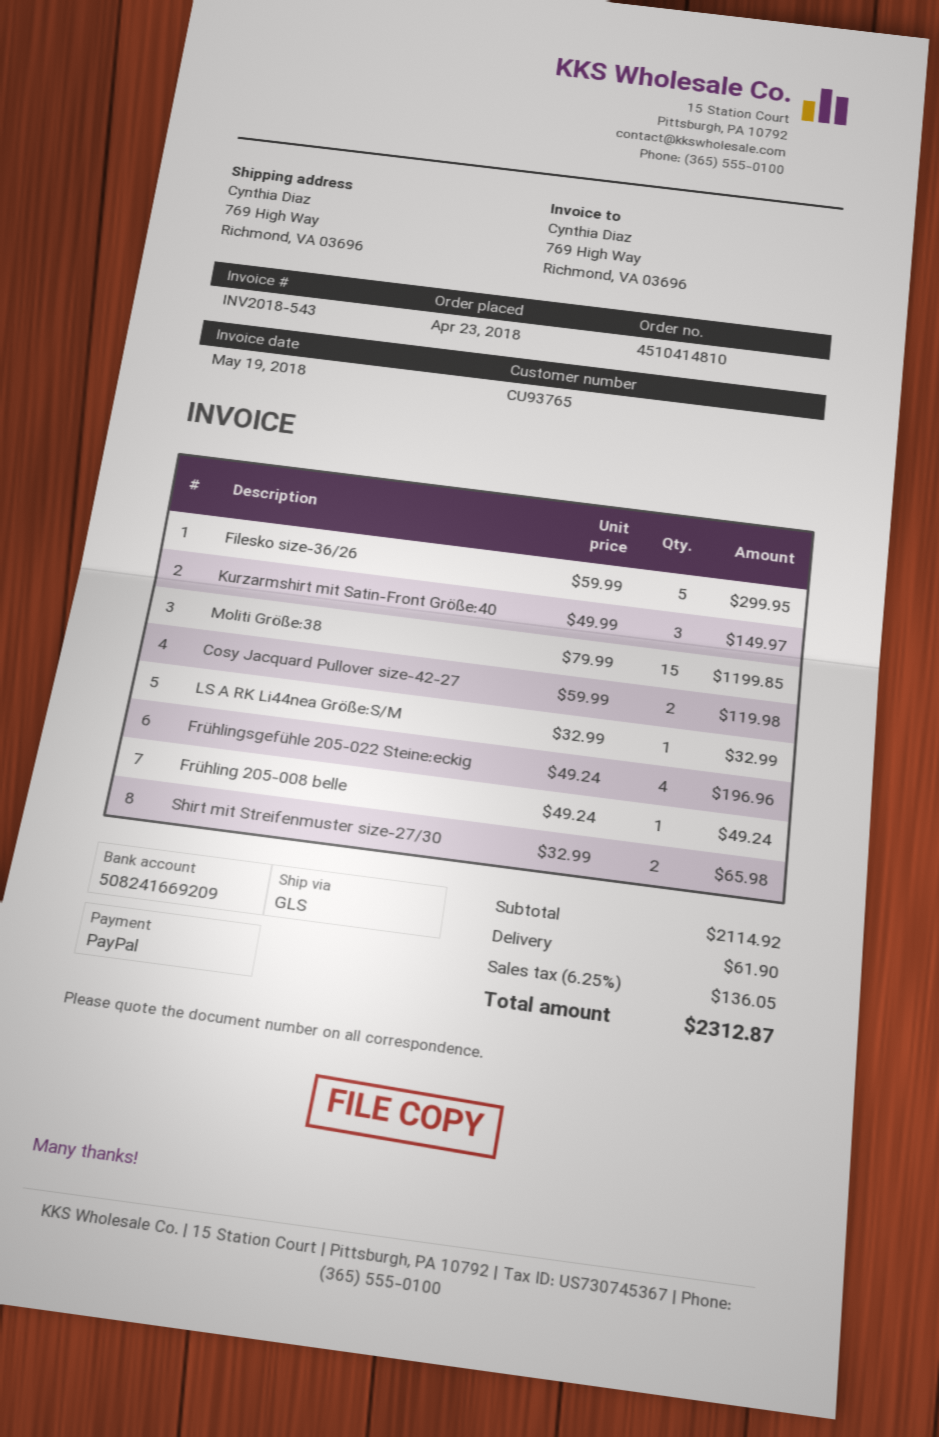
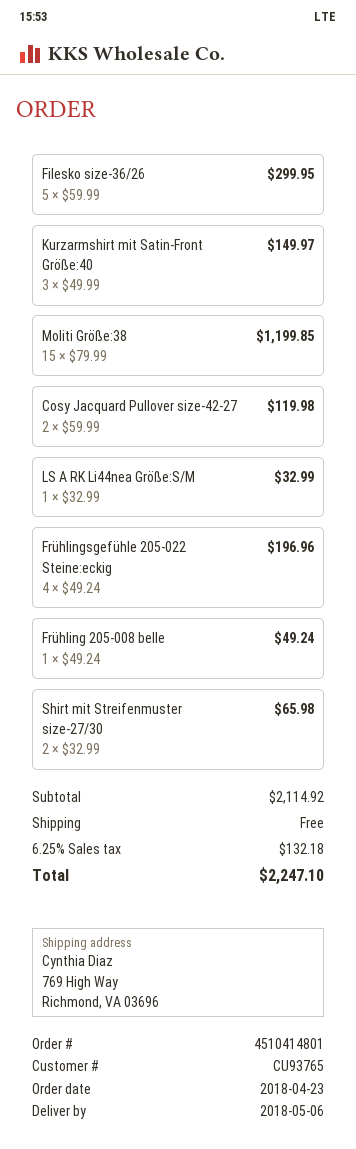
order number: 4510414810 -> 4510414801
shipping: 61.90 -> 0.00
tax: 6.25% = 136.05 -> 6.25% = 132.18
total: 2312.87 -> 2247.10

